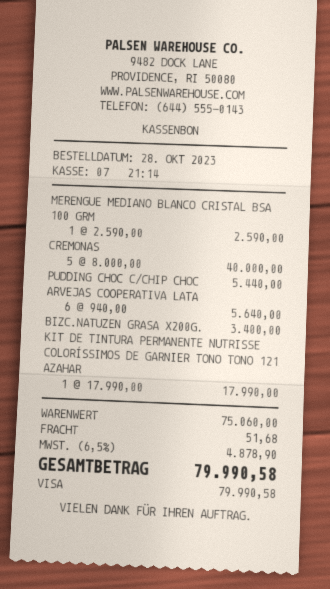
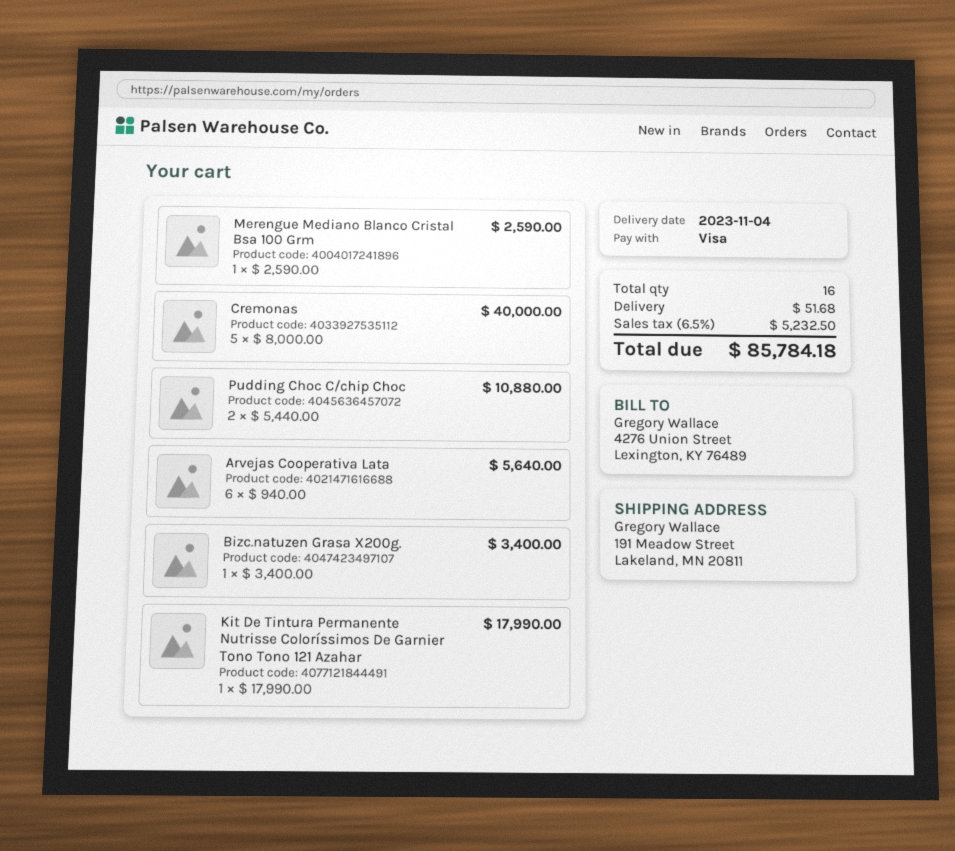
PUDDING CHOC C/CHIP CHOC: 1 x 5440.00 = 5440.00 -> 2 x 5440.00 = 10880.00
tax: 6.5% = 4878.90 -> 6.5% = 5232.50
total: 79990.58 -> 85784.18

